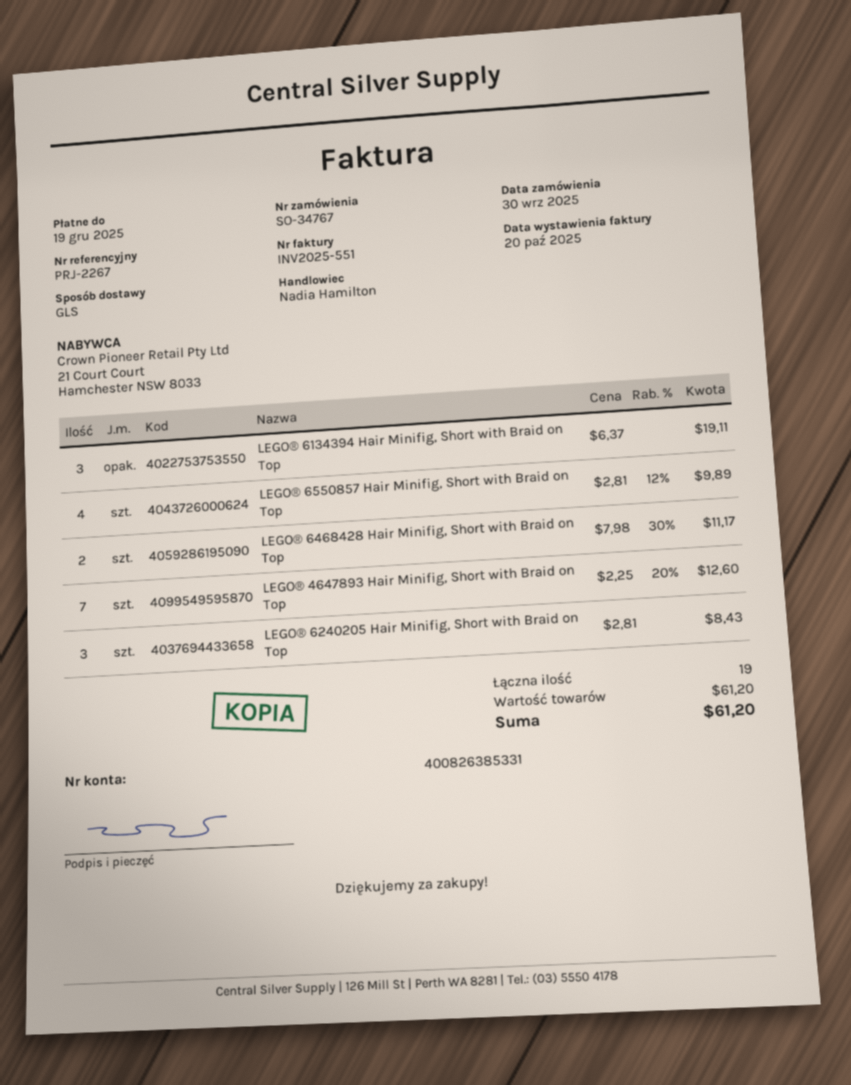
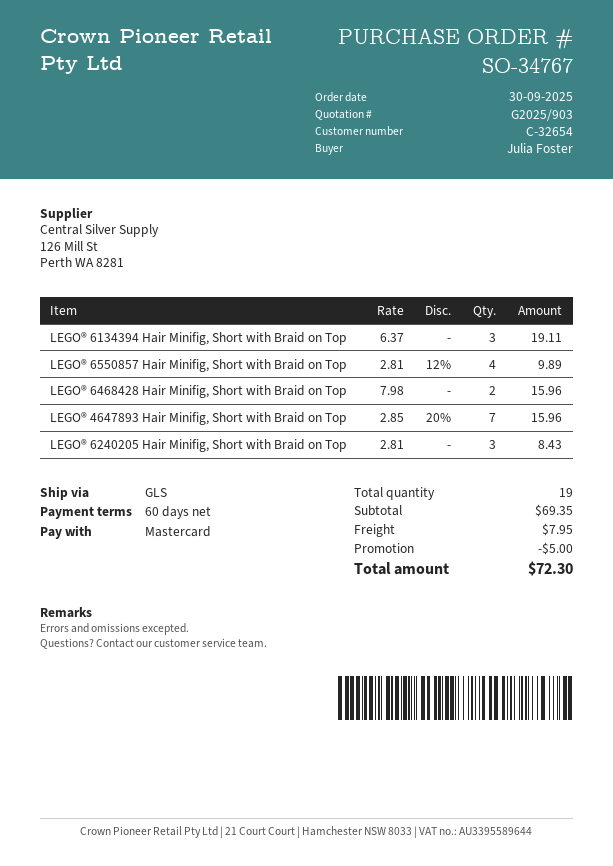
LEGO® 6468428 Hair Minifig, Short with Braid on Top: 2 x 7.98 - 30% = 11.17 -> 2 x 7.98 = 15.96
LEGO® 4647893 Hair Minifig, Short with Braid on Top: 7 x 2.25 - 20% = 12.60 -> 7 x 2.85 - 20% = 15.96
subtotal: 61.20 -> 69.35
discount: none -> 5.00
shipping: none -> 7.95
total: 61.20 -> 72.30

